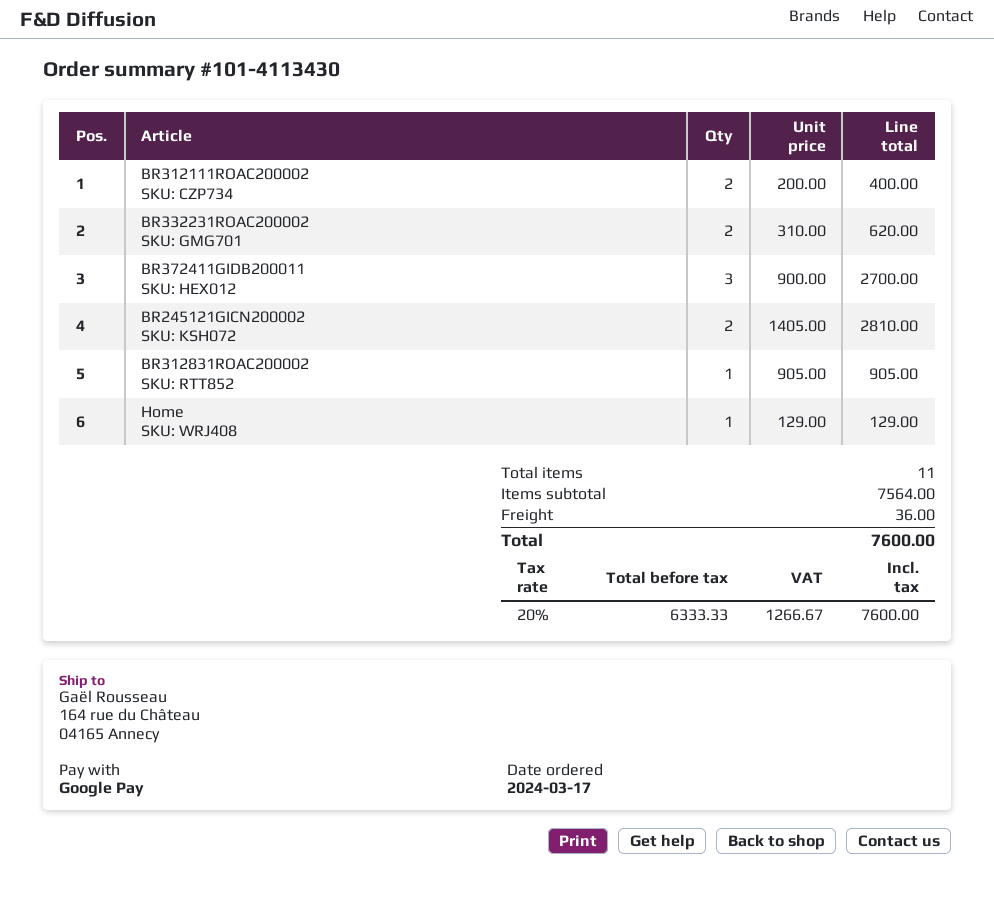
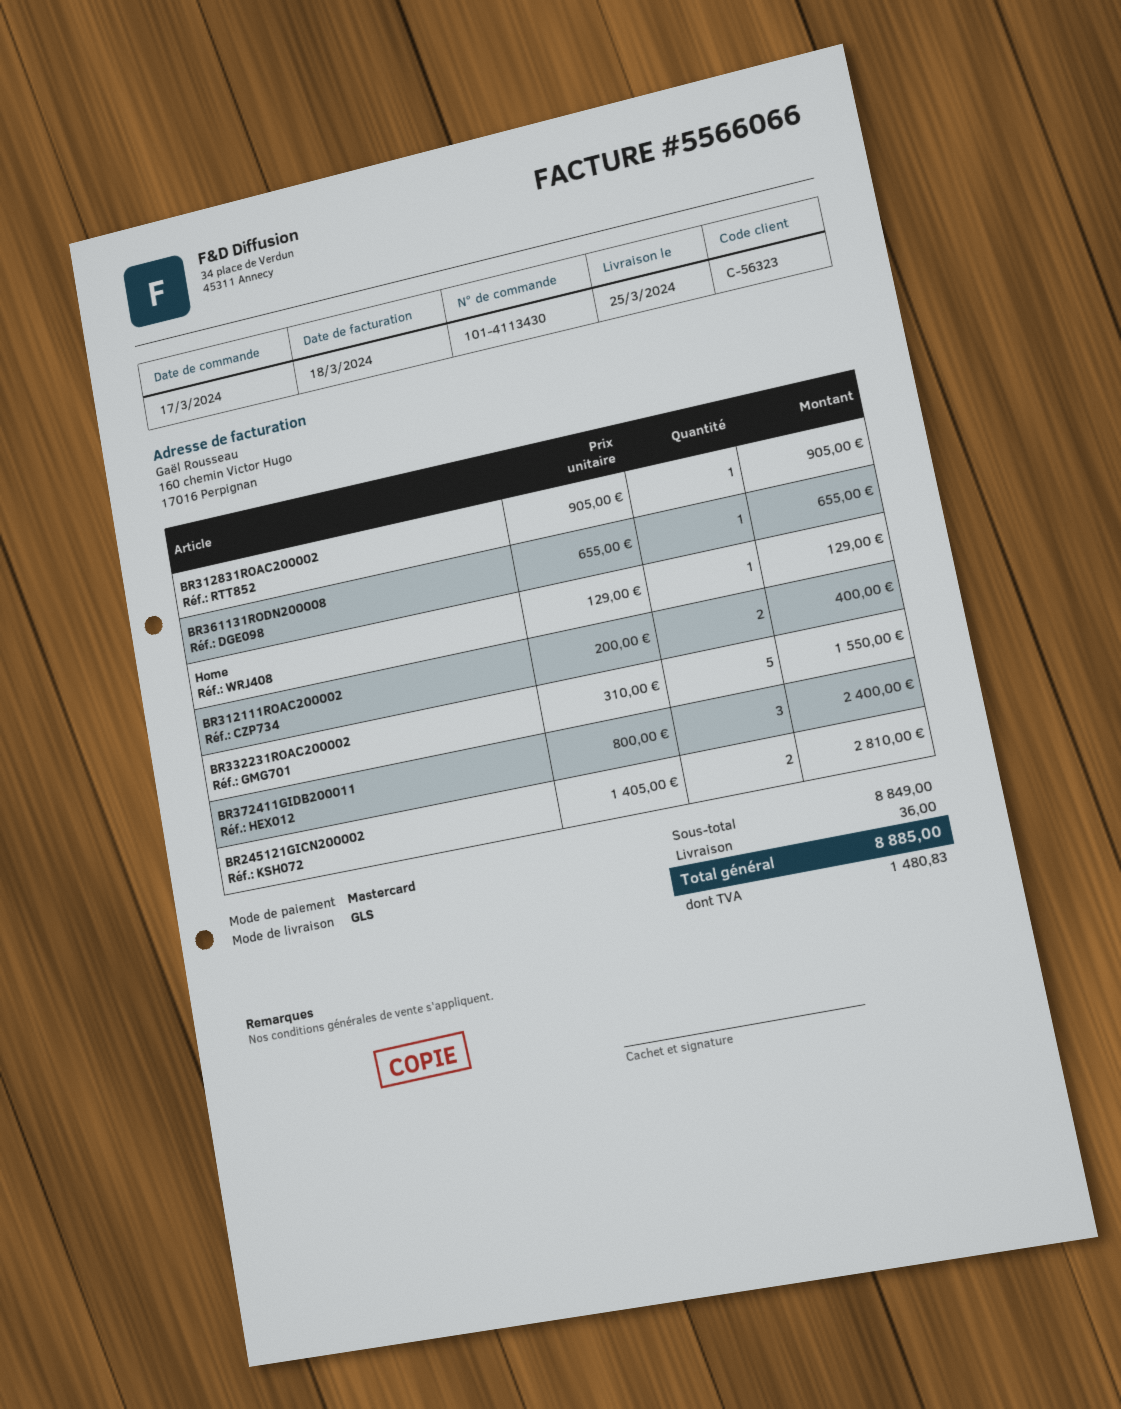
payment method: Google Pay -> Mastercard
BR332231ROAC200002: 2 x 310.00 = 620.00 -> 5 x 310.00 = 1550.00
BR372411GIDB200011: 3 x 900.00 = 2700.00 -> 3 x 800.00 = 2400.00
BR361131RODN200008: none -> 1 x 655.00 = 655.00
subtotal: 7564.00 -> 8849.00
tax: 1266.67 -> 1480.83
total: 7600.00 -> 8885.00

